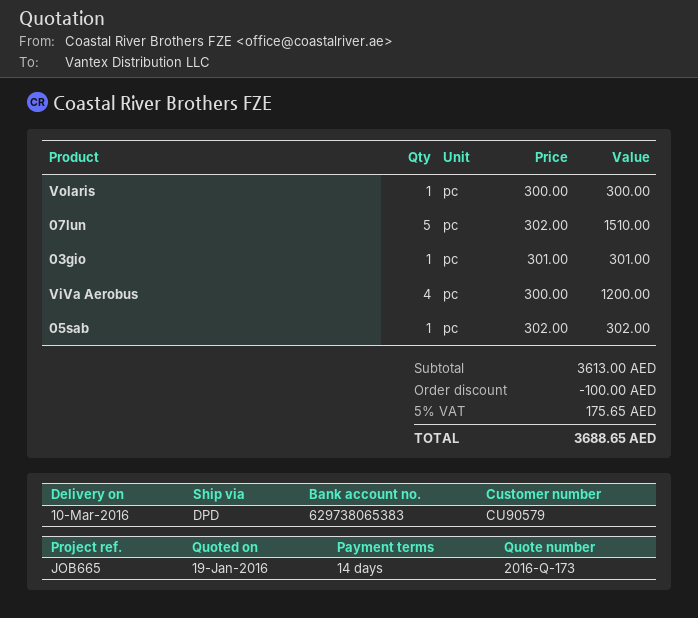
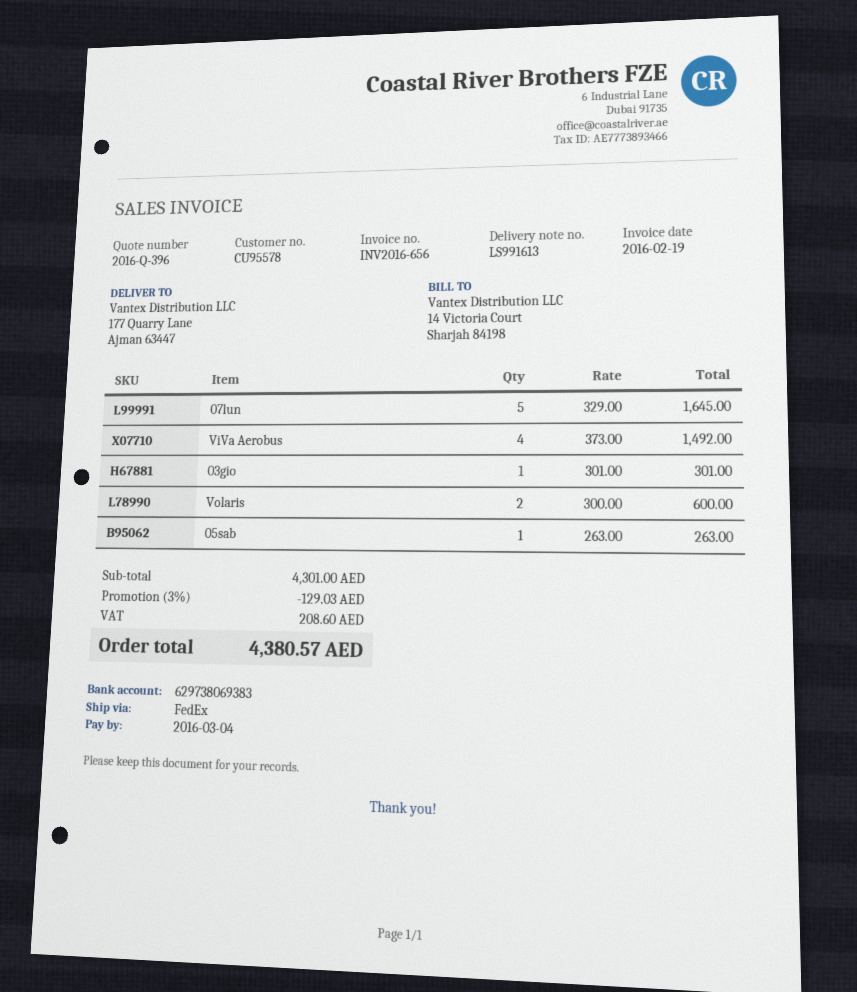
quote number: 2016-Q-173 -> 2016-Q-396
customer number: CU90579 -> CU95578
bank account: 629738065383 -> 629738069383
shipping method: DPD -> FedEx
Volaris: 1 x 300.00 = 300.00 -> 2 x 300.00 = 600.00
07lun: 5 x 302.00 = 1510.00 -> 5 x 329.00 = 1645.00
ViVa Aerobus: 4 x 300.00 = 1200.00 -> 4 x 373.00 = 1492.00
05sab: 1 x 302.00 = 302.00 -> 1 x 263.00 = 263.00
subtotal: 3613.00 -> 4301.00
discount: 100.00 -> 129.03
tax: 175.65 -> 208.60
total: 3688.65 -> 4380.57

